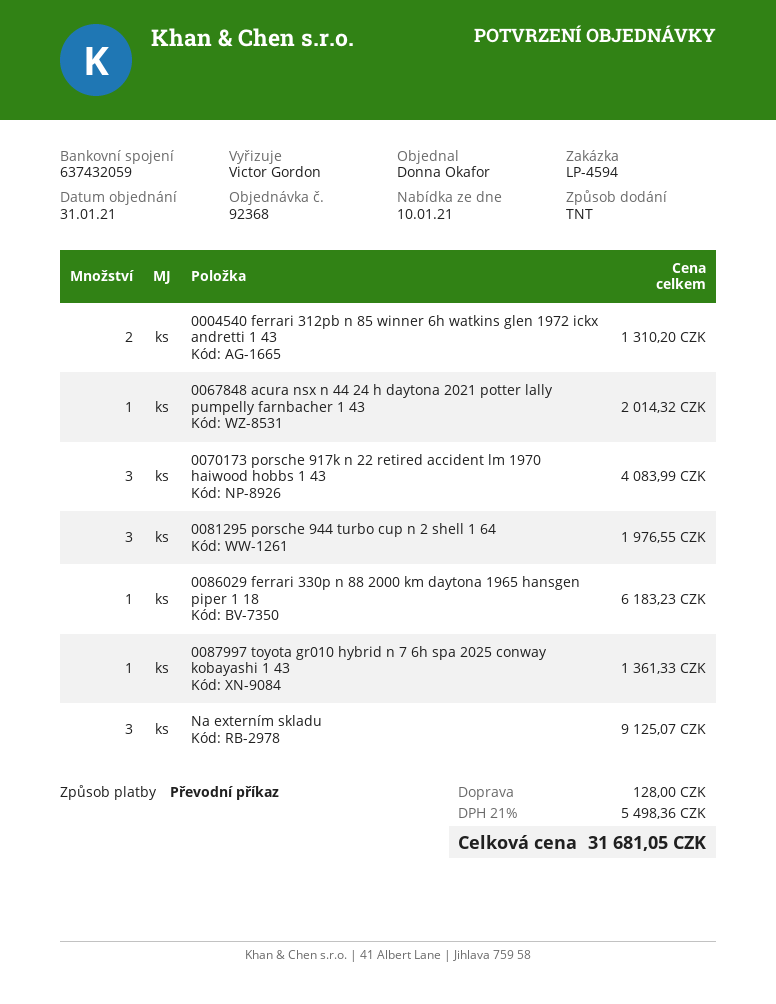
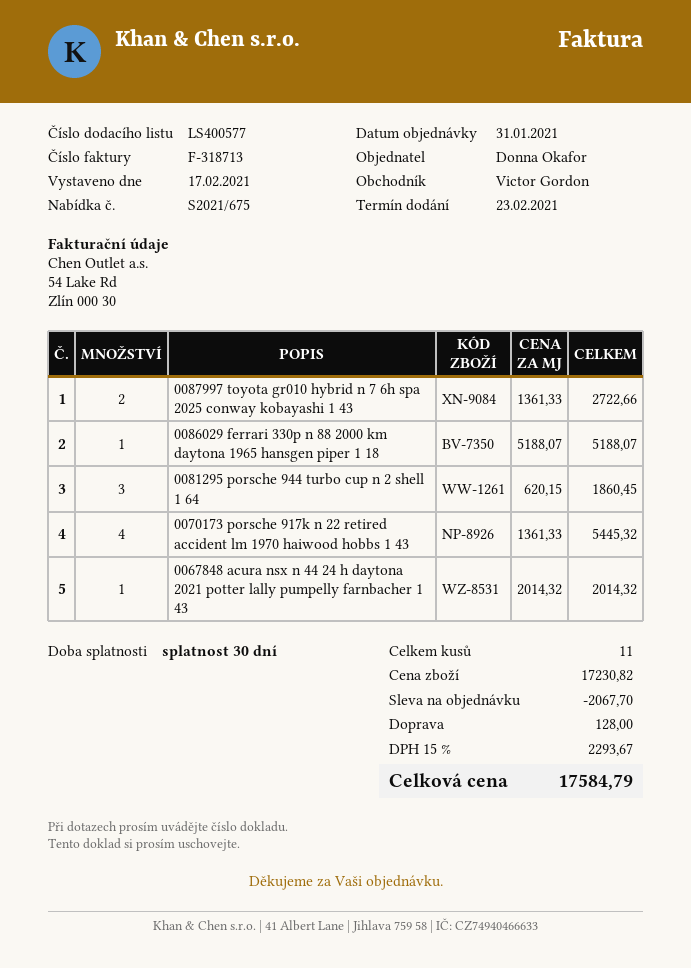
0004540 ferrari 312pb n 85 winner 6h watkins glen 1972 ickx andretti 1 43: 2 for 1310.20 -> none
0070173 porsche 917k n 22 retired accident lm 1970 haiwood hobbs 1 43: 3 for 4083.99 -> 4 for 5445.32
0081295 porsche 944 turbo cup n 2 shell 1 64: 3 for 1976.55 -> 3 for 1860.45
0086029 ferrari 330p n 88 2000 km daytona 1965 hansgen piper 1 18: 1 for 6183.23 -> 1 for 5188.07
0087997 toyota gr010 hybrid n 7 6h spa 2025 conway kobayashi 1 43: 1 for 1361.33 -> 2 for 2722.66
Na externím skladu: 3 for 9125.07 -> none
discount: none -> 2067.70
tax: 21% = 5498.36 -> 15% = 2293.67
total: 31681.05 -> 17584.79

